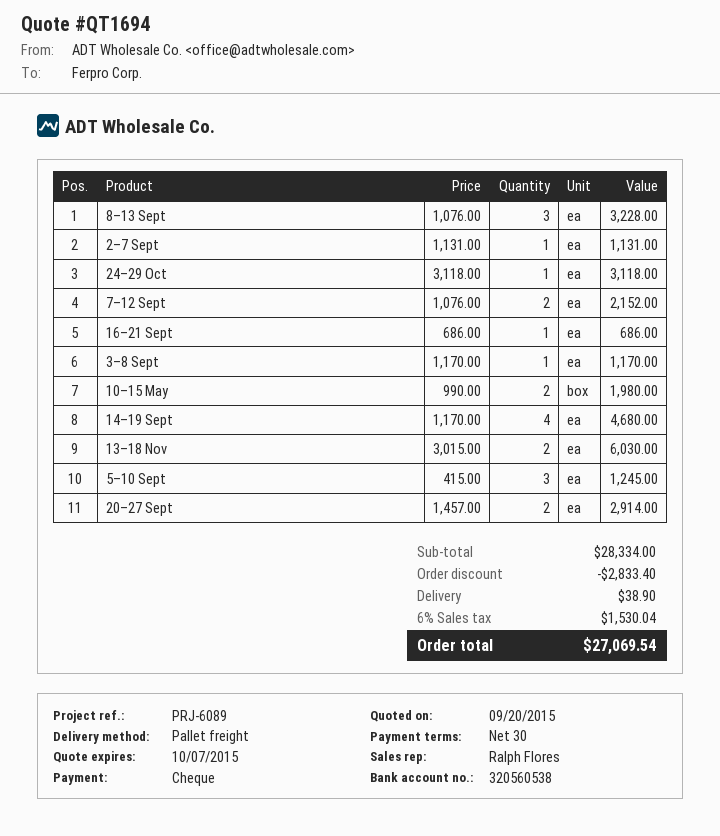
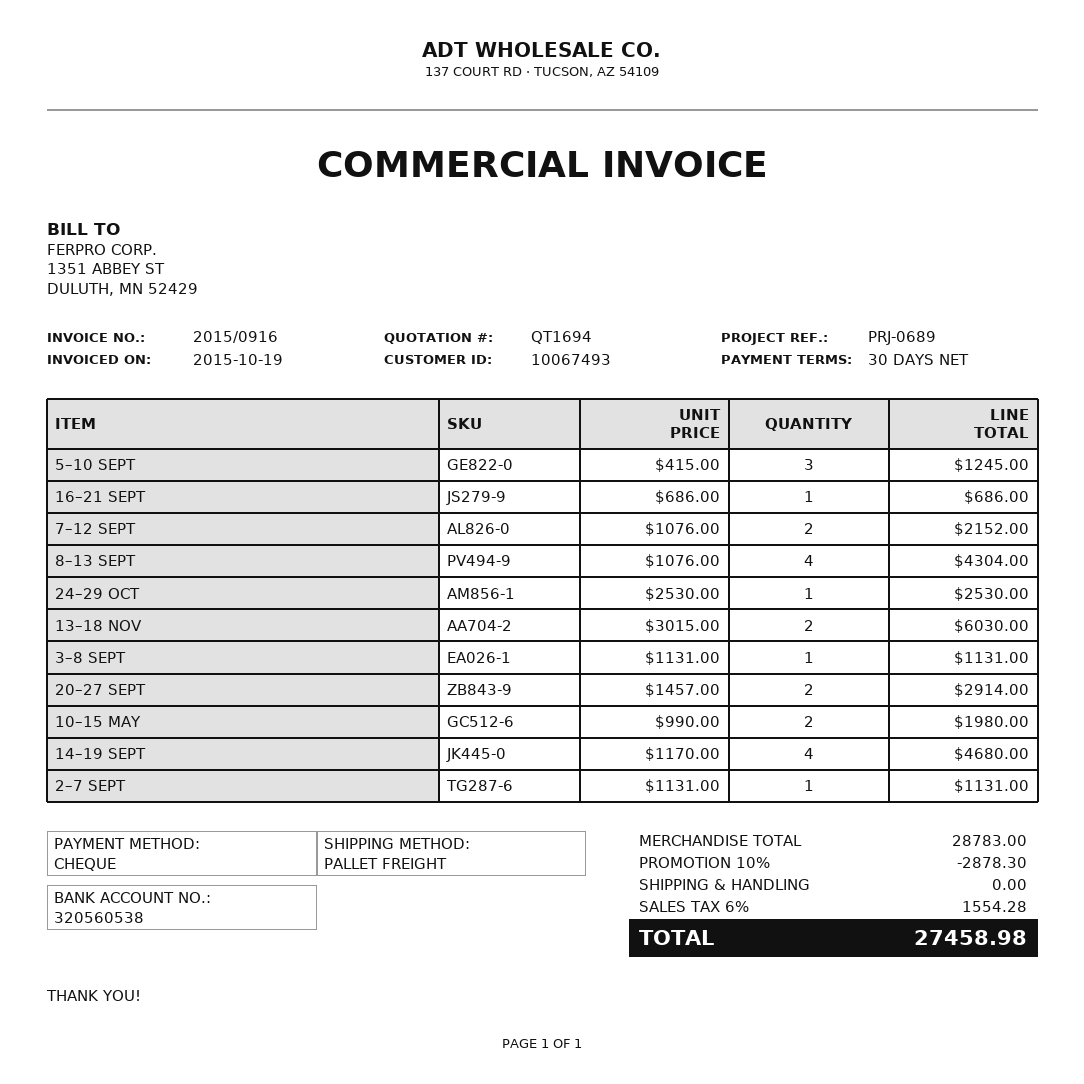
reference: PRJ-6089 -> PRJ-0689
8–13 Sept: 3 x 1076.00 = 3228.00 -> 4 x 1076.00 = 4304.00
24–29 Oct: 1 x 3118.00 = 3118.00 -> 1 x 2530.00 = 2530.00
3–8 Sept: 1 x 1170.00 = 1170.00 -> 1 x 1131.00 = 1131.00
subtotal: 28334.00 -> 28783.00
discount: 2833.40 -> 2878.30
shipping: 38.90 -> 0.00
tax: 6% = 1530.04 -> 6% = 1554.28
total: 27069.54 -> 27458.98

